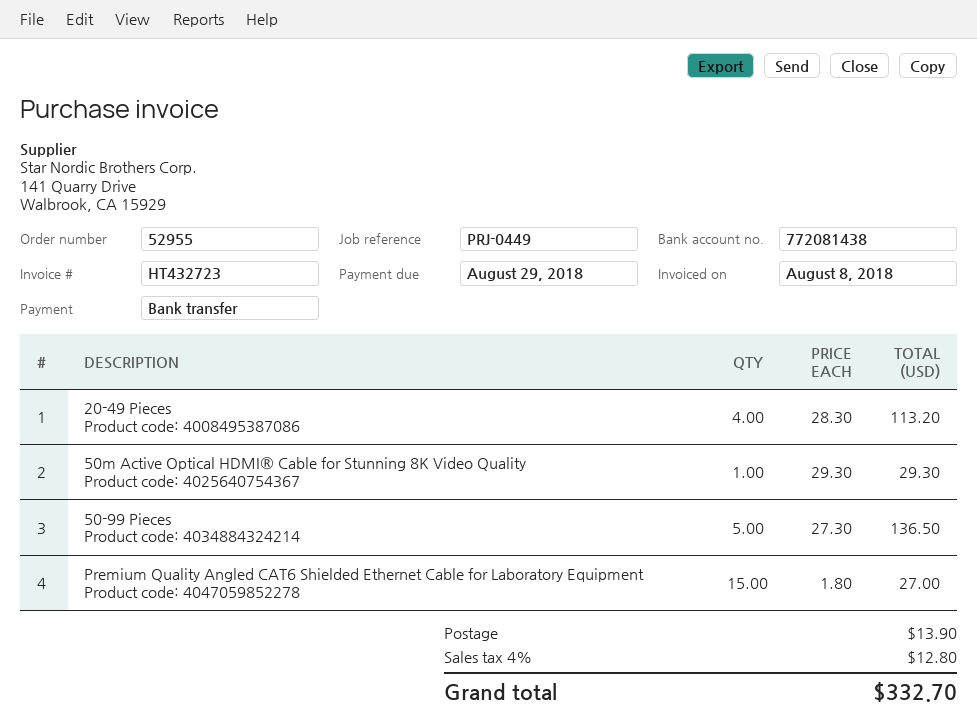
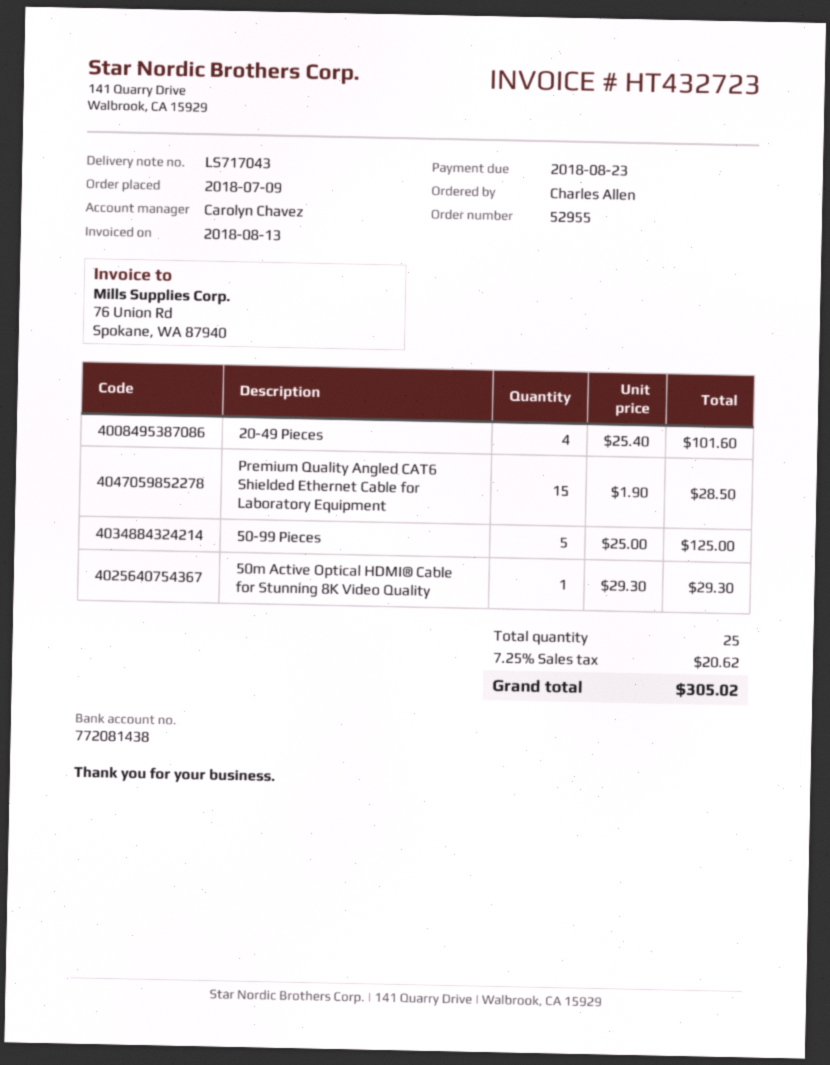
invoice date: 2018-08-08 -> 2018-08-13
due date: 2018-08-29 -> 2018-08-23
20-49 Pieces: 4 x 28.30 = 113.20 -> 4 x 25.40 = 101.60
50-99 Pieces: 5 x 27.30 = 136.50 -> 5 x 25.00 = 125.00
Premium Quality Angled CAT6 Shielded Ethernet Cable for Laboratory Equipment: 15 x 1.80 = 27.00 -> 15 x 1.90 = 28.50
shipping: 13.90 -> none
tax: 4% = 12.80 -> 7.25% = 20.62
total: 332.70 -> 305.02

